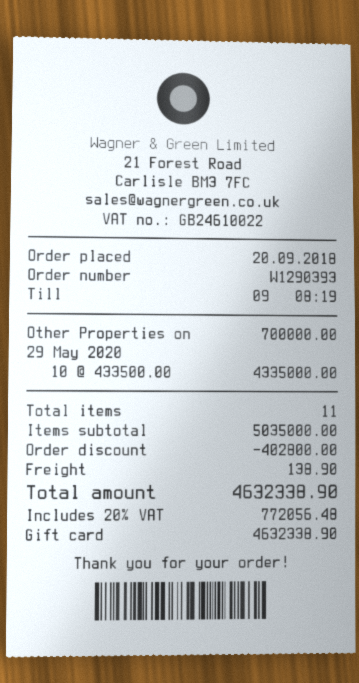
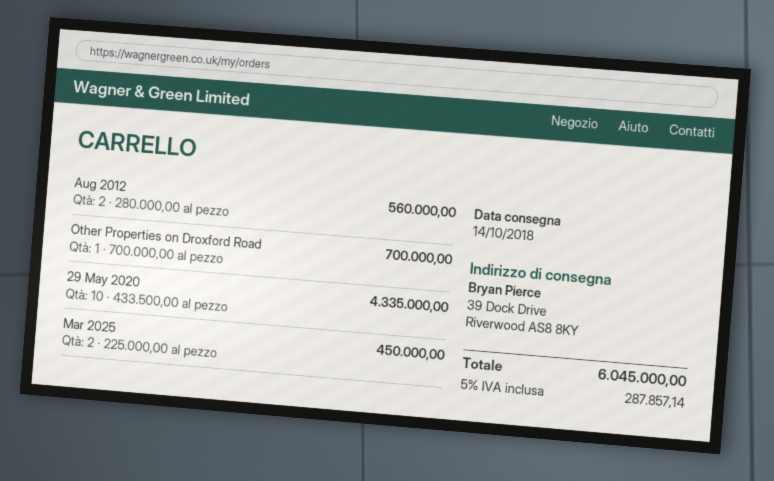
Aug 2012: none -> 2 x 280000.00 = 560000.00
Mar 2025: none -> 2 x 225000.00 = 450000.00
discount: 402800.00 -> none
shipping: 138.90 -> none
tax: 20% = 772056.48 -> 5% = 287857.14
total: 4632338.90 -> 6045000.00

